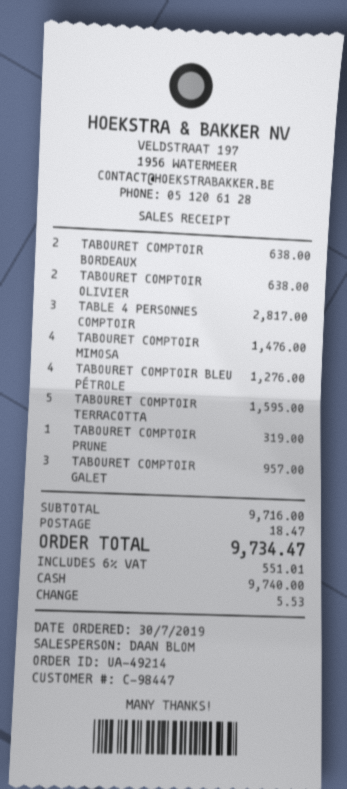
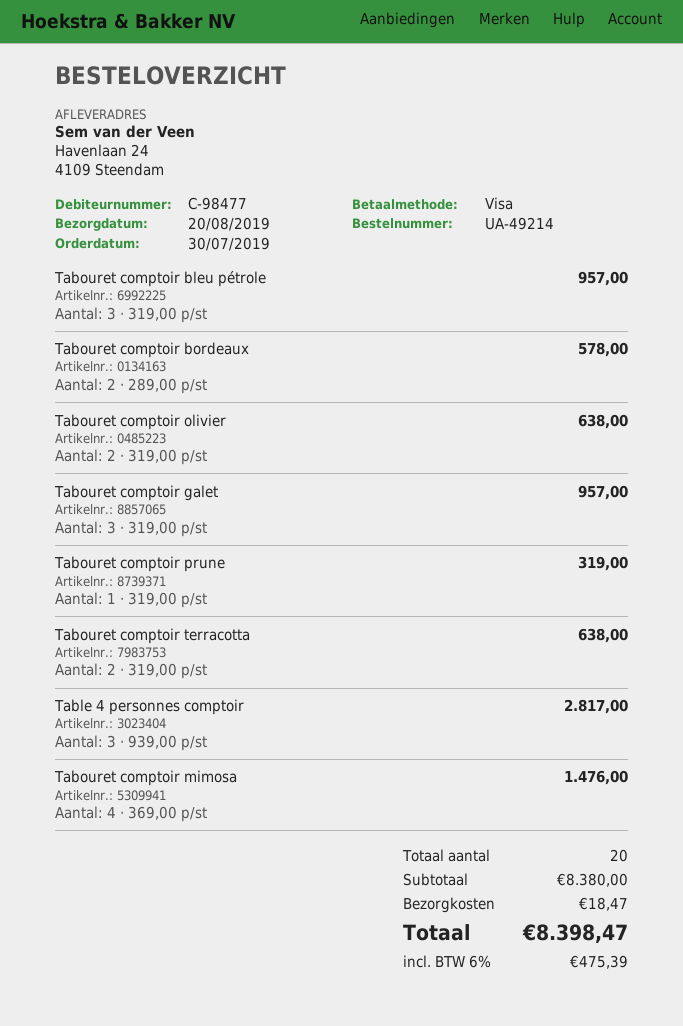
customer number: C-98447 -> C-98477
payment method: cash -> Visa
TABOURET COMPTOIR BORDEAUX: 2 for 638.00 -> 2 for 578.00
TABOURET COMPTOIR BLEU PÉTROLE: 4 for 1276.00 -> 3 for 957.00
TABOURET COMPTOIR TERRACOTTA: 5 for 1595.00 -> 2 for 638.00
subtotal: 9716.00 -> 8380.00
tax: 6% = 551.01 -> 6% = 475.39
total: 9734.47 -> 8398.47

